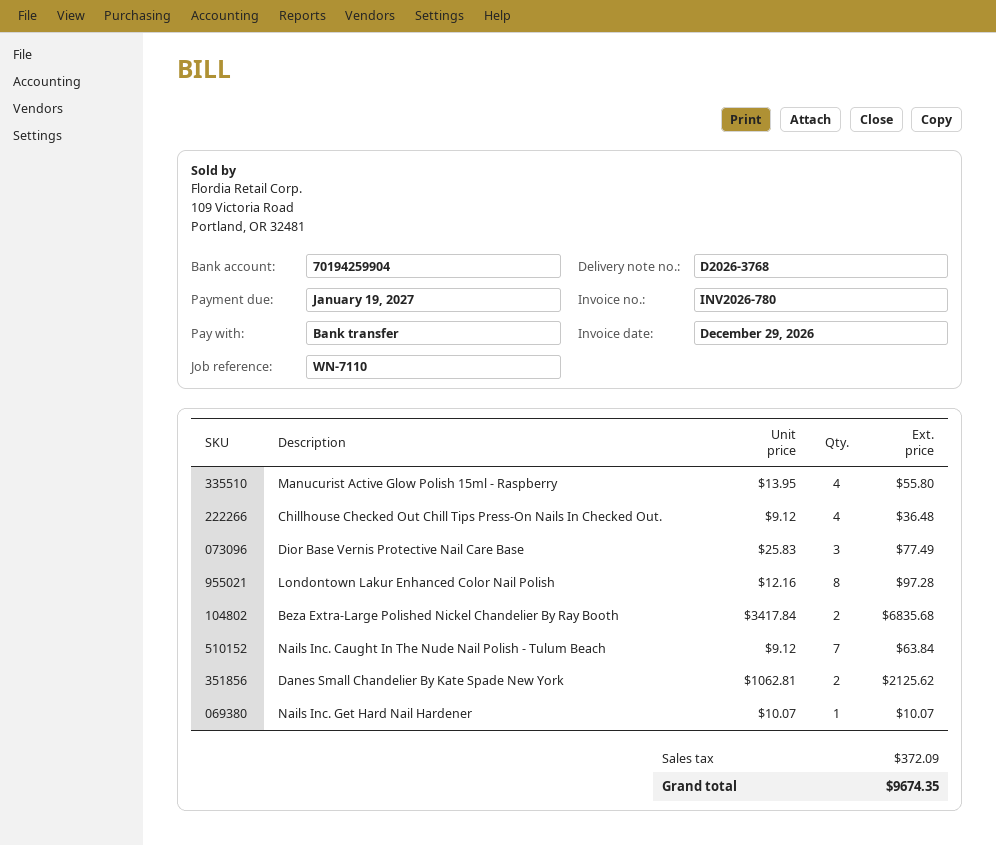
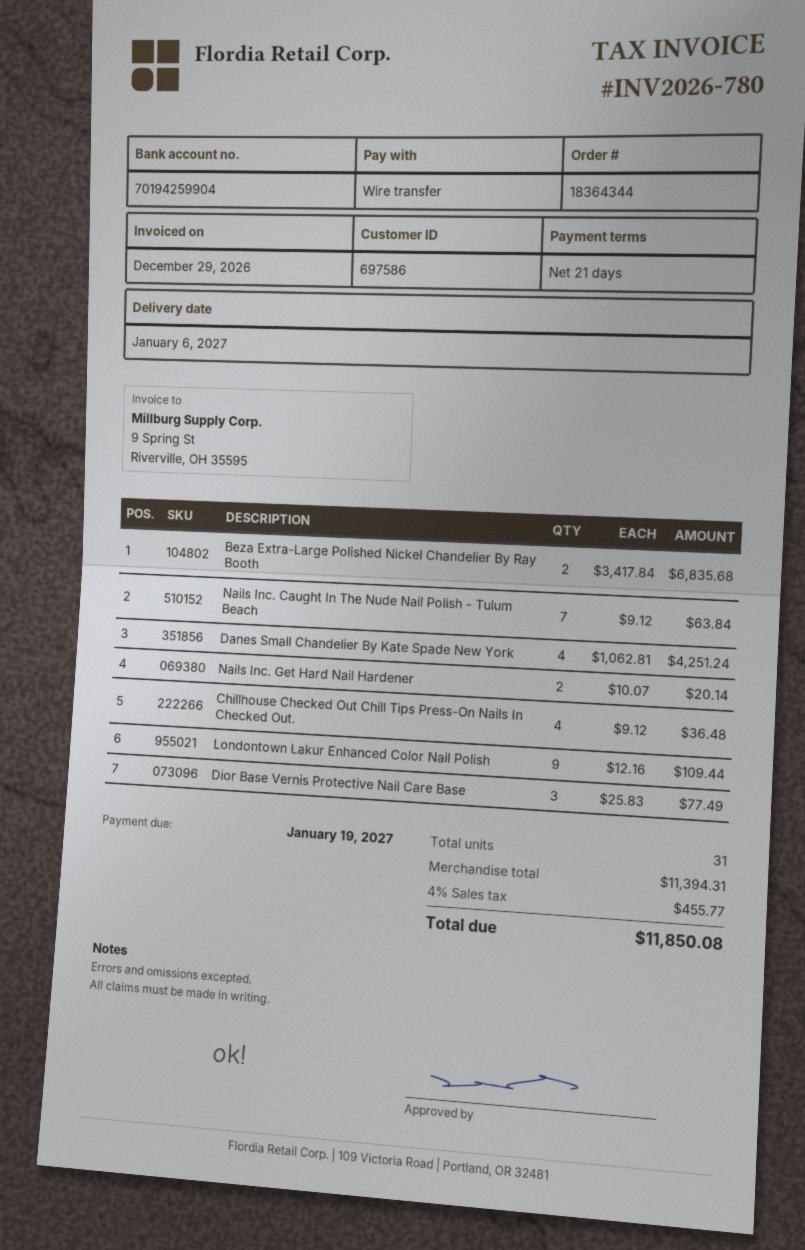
Manucurist Active Glow Polish 15ml - Raspberry: 4 x 13.95 = 55.80 -> none
Londontown Lakur Enhanced Color Nail Polish: 8 x 12.16 = 97.28 -> 9 x 12.16 = 109.44
Danes Small Chandelier By Kate Spade New York: 2 x 1062.81 = 2125.62 -> 4 x 1062.81 = 4251.24
Nails Inc. Get Hard Nail Hardener: 1 x 10.07 = 10.07 -> 2 x 10.07 = 20.14
tax: 372.09 -> 455.77
total: 9674.35 -> 11850.08

